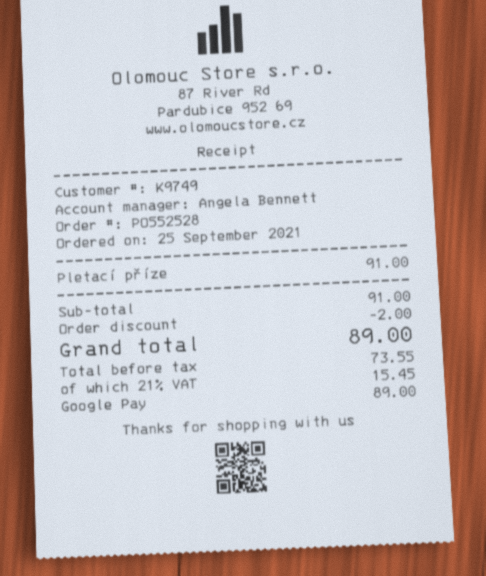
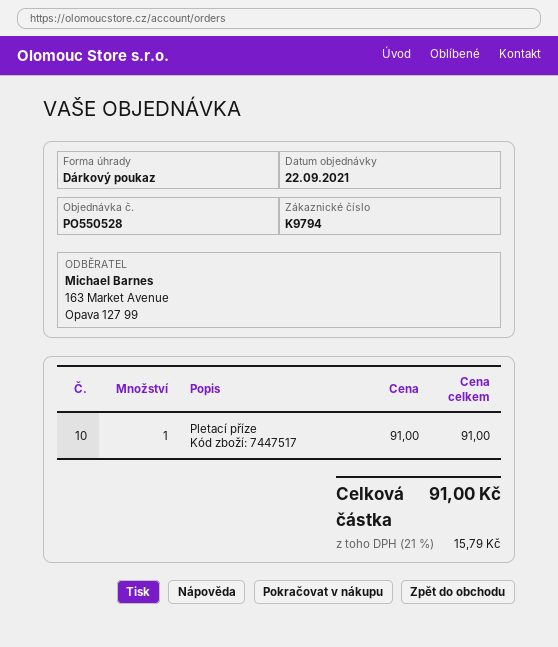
order number: PO552528 -> PO550528
order date: 2021-09-25 -> 2021-09-22
customer number: K9749 -> K9794
payment method: Google Pay -> gift card
discount: 2.00 -> none
tax: 21% = 15.45 -> 21% = 15.79
total: 89.00 -> 91.00

